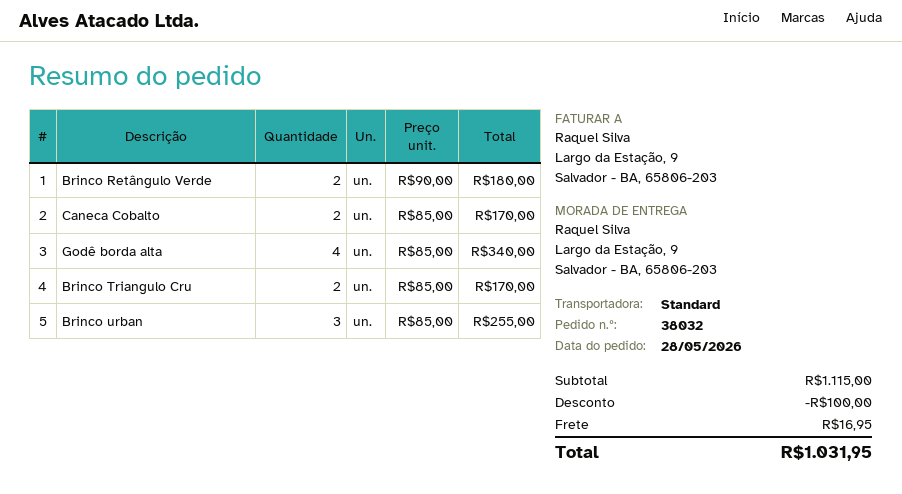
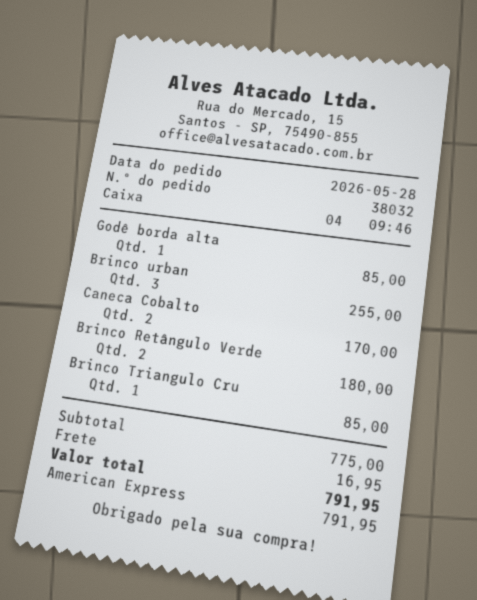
Godê borda alta: 4 for 340.00 -> 1 for 85.00
Brinco Triangulo Cru: 2 for 170.00 -> 1 for 85.00
subtotal: 1115.00 -> 775.00
discount: 100.00 -> none
total: 1031.95 -> 791.95

